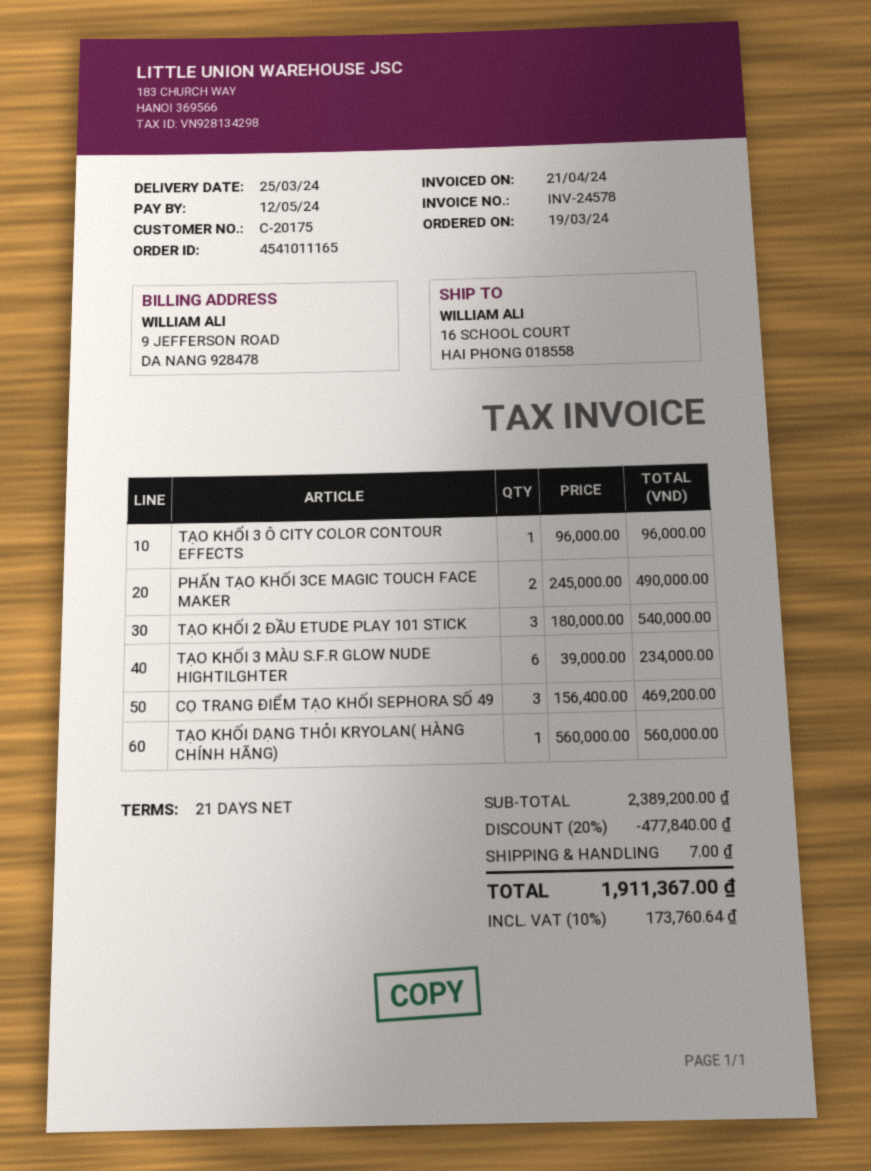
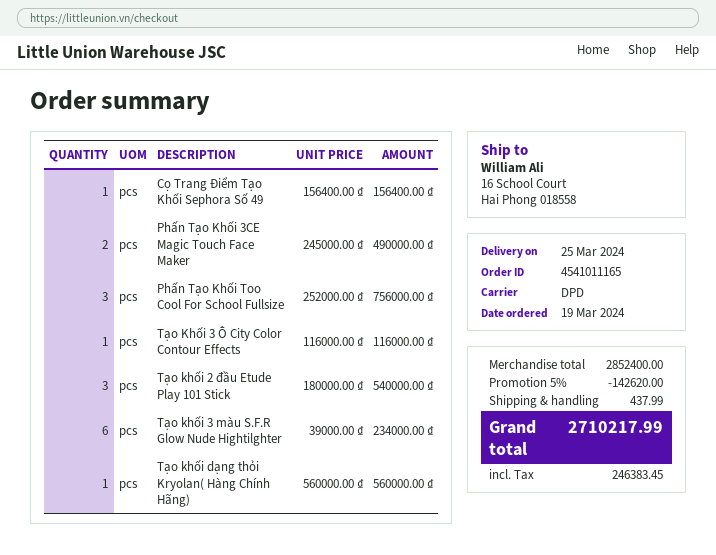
TẠO KHỐI 3 Ô CITY COLOR CONTOUR EFFECTS: 1 x 96000.00 = 96000.00 -> 1 x 116000.00 = 116000.00
CỌ TRANG ĐIỂM TẠO KHỐI SEPHORA SỐ 49: 3 x 156400.00 = 469200.00 -> 1 x 156400.00 = 156400.00
Phấn Tạo Khối Too Cool For School Fullsize: none -> 3 x 252000.00 = 756000.00
subtotal: 2389200.00 -> 2852400.00
discount: 20% = 477840.00 -> 5% = 142620.00
shipping: 7.00 -> 437.99
tax: 173760.64 -> 246383.45
total: 1911367.00 -> 2710217.99

